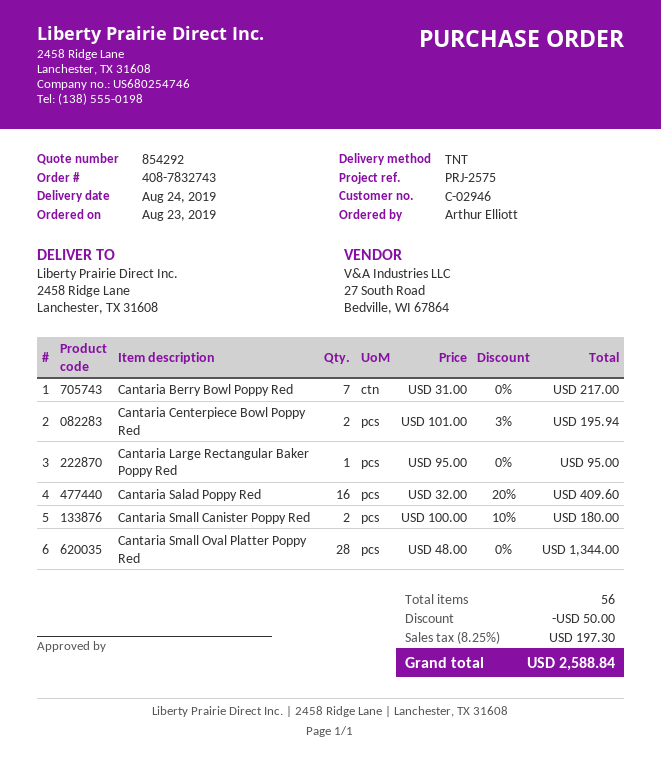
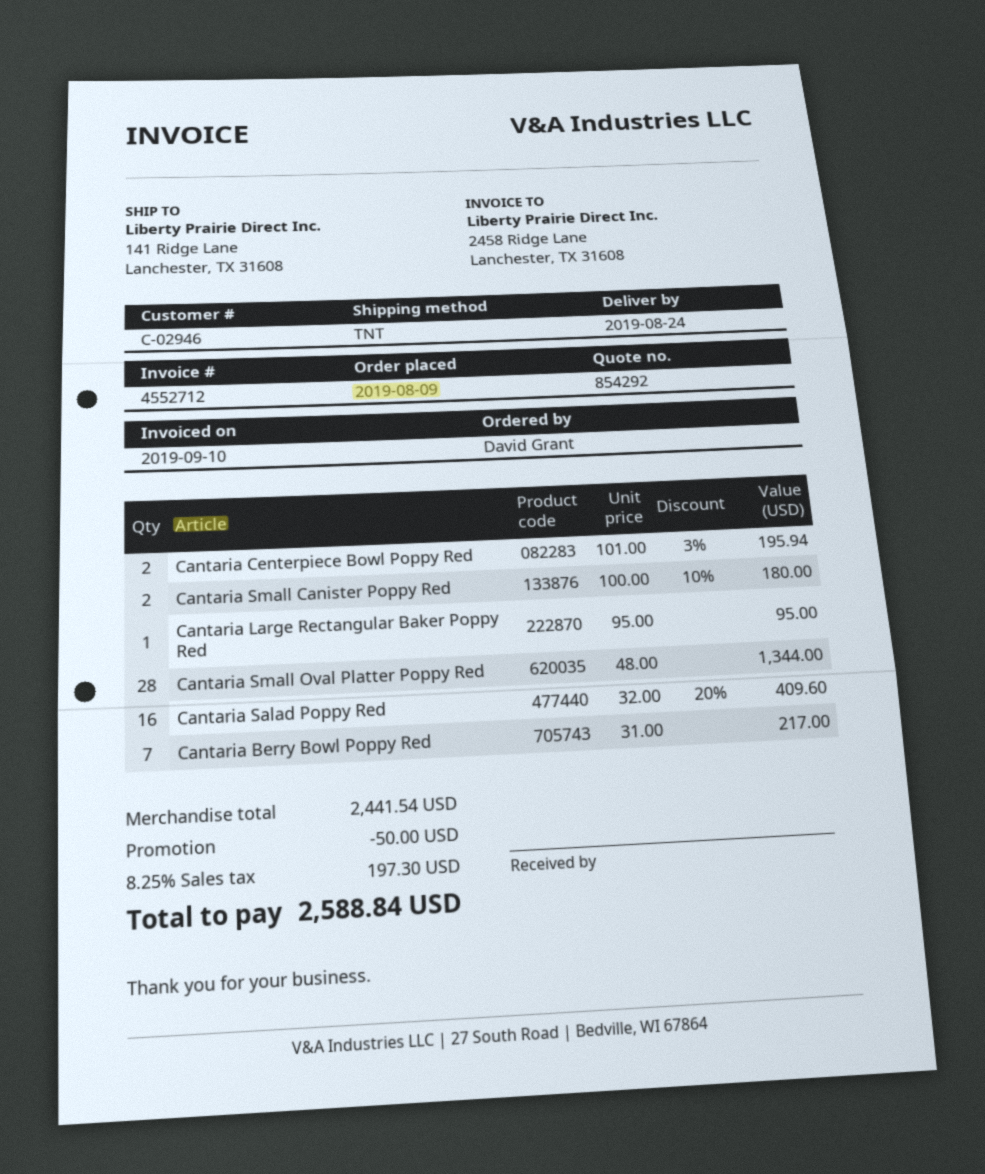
order date: 2019-08-23 -> 2019-08-09
ordered by: Arthur Elliott -> David Grant
ship to: 2458 Ridge Lane, Lanchester, TX 31608 -> 141 Ridge Lane, Lanchester, TX 31608

